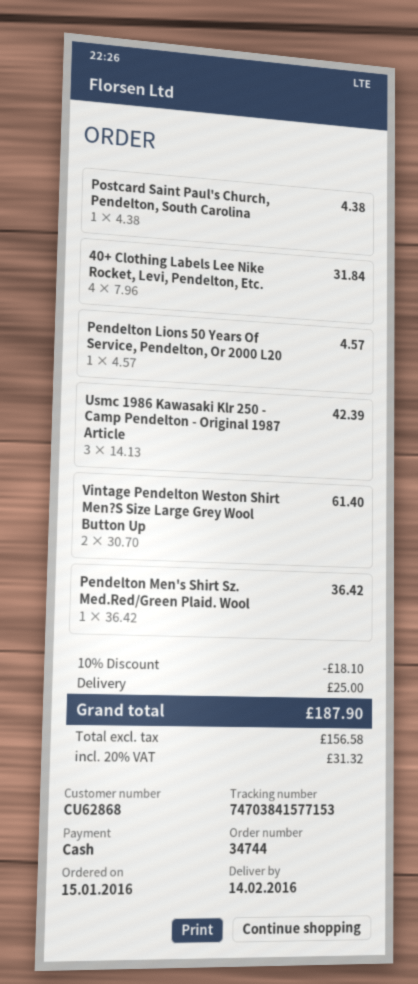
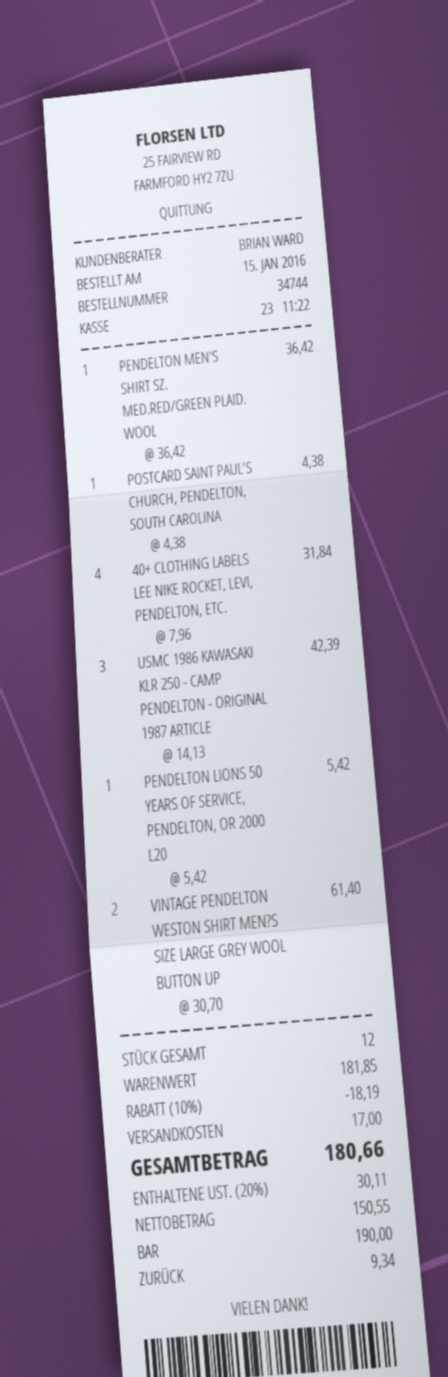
Pendelton Lions 50 Years Of Service, Pendelton, Or 2000 L20: 1 x 4.57 = 4.57 -> 1 x 5.42 = 5.42
discount: 10% = 18.10 -> 10% = 18.19
shipping: 25.00 -> 17.00
net: 156.58 -> 150.55
tax: 20% = 31.32 -> 20% = 30.11
total: 187.90 -> 180.66

